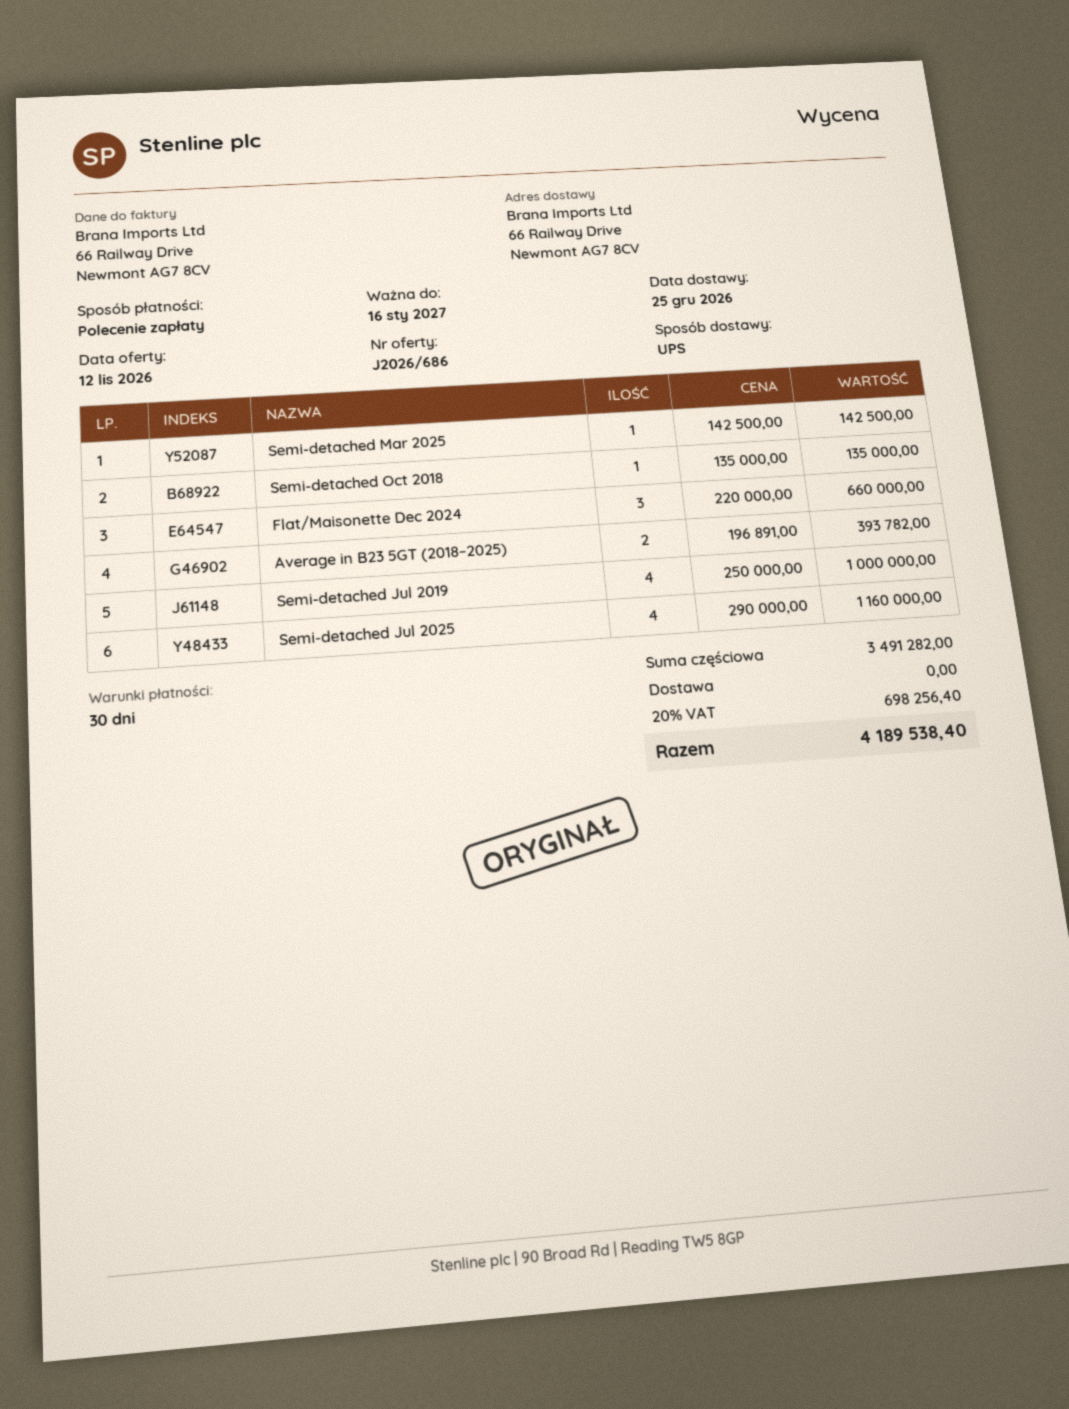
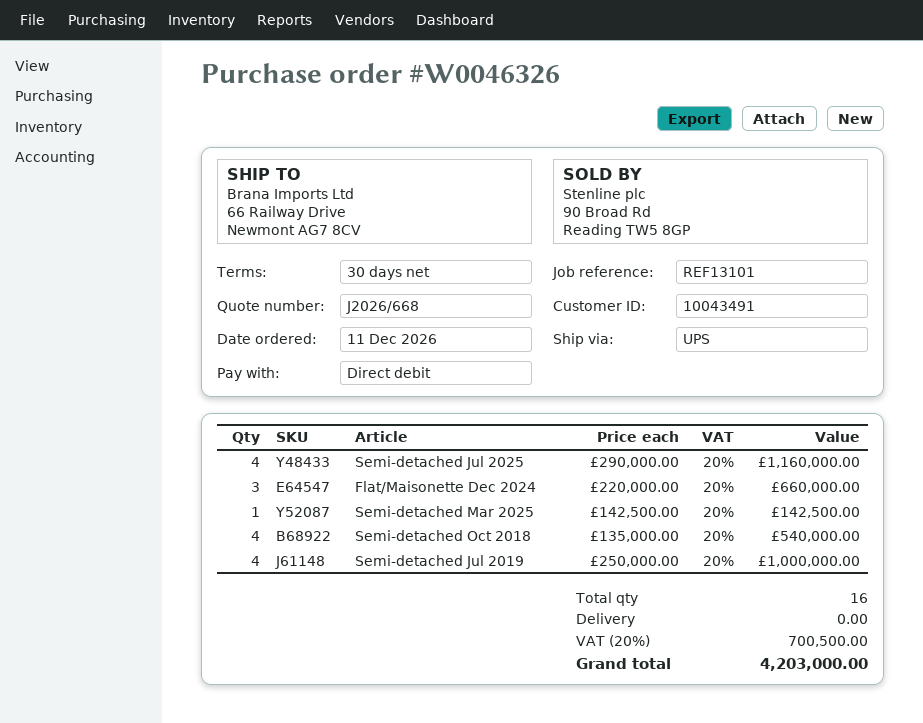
quote number: J2026/686 -> J2026/668
Semi-detached Oct 2018: 1 x 135000.00 = 135000.00 -> 4 x 135000.00 = 540000.00
Average in B23 5GT (2018–2025): 2 x 196891.00 = 393782.00 -> none
tax: 20% = 698256.40 -> 20% = 700500.00
total: 4189538.40 -> 4203000.00

